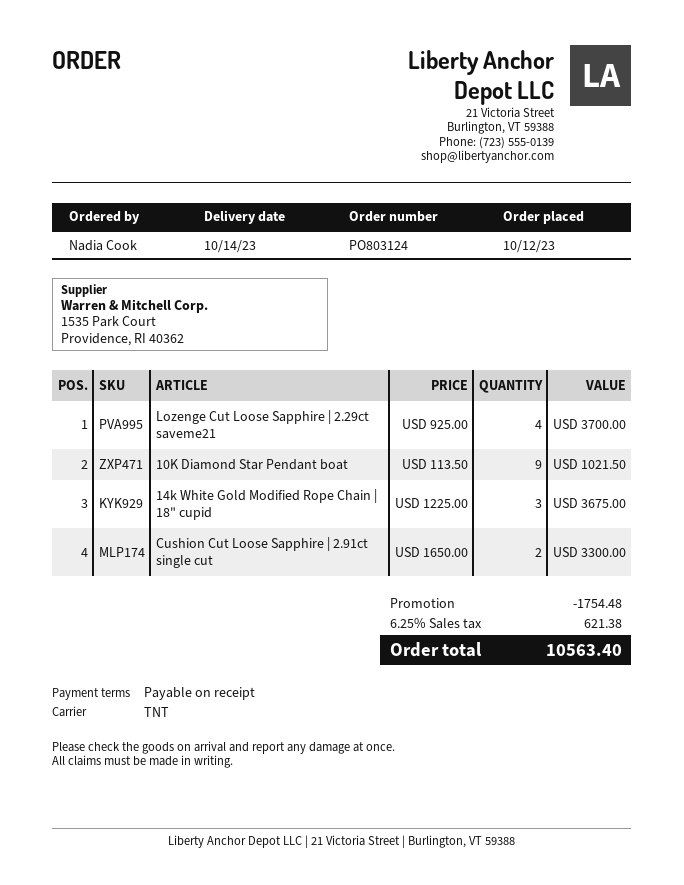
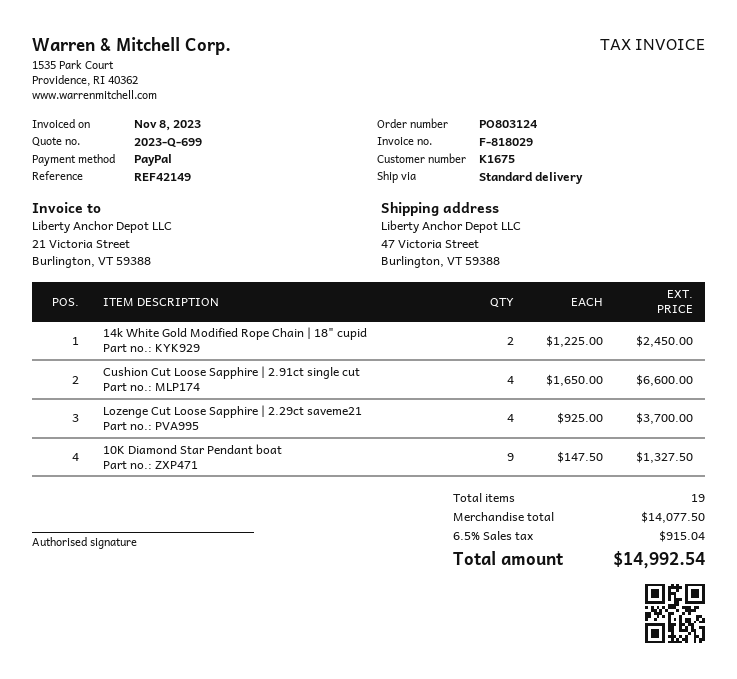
shipping method: TNT -> standard
10K Diamond Star Pendant boat: 9 x 113.50 = 1021.50 -> 9 x 147.50 = 1327.50
14k White Gold Modified Rope Chain | 18" cupid: 3 x 1225.00 = 3675.00 -> 2 x 1225.00 = 2450.00
Cushion Cut Loose Sapphire | 2.91ct single cut: 2 x 1650.00 = 3300.00 -> 4 x 1650.00 = 6600.00
discount: 1754.48 -> none
tax: 6.25% = 621.38 -> 6.5% = 915.04
total: 10563.40 -> 14992.54

